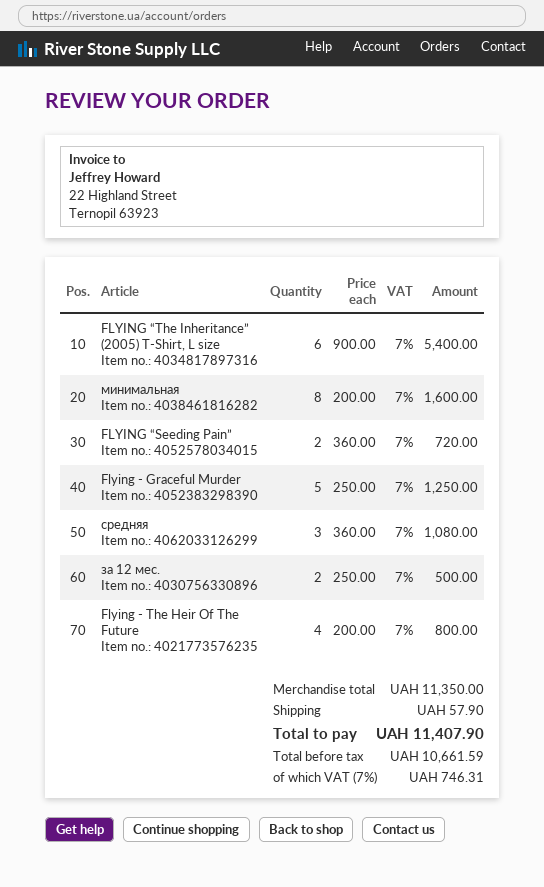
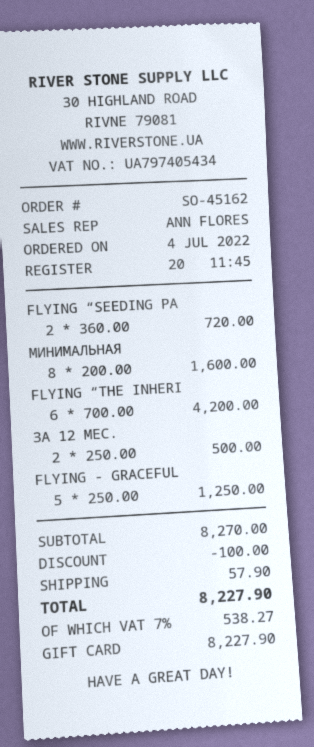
FLYING “The Inheritance” (2005) T-Shirt, L size: 6 x 900.00 = 5400.00 -> 6 x 700.00 = 4200.00
средняя: 3 x 360.00 = 1080.00 -> none
Flying - The Heir Of The Future: 4 x 200.00 = 800.00 -> none
subtotal: 11350.00 -> 8270.00
discount: none -> 100.00
tax: 7% = 746.31 -> 7% = 538.27
total: 11407.90 -> 8227.90

